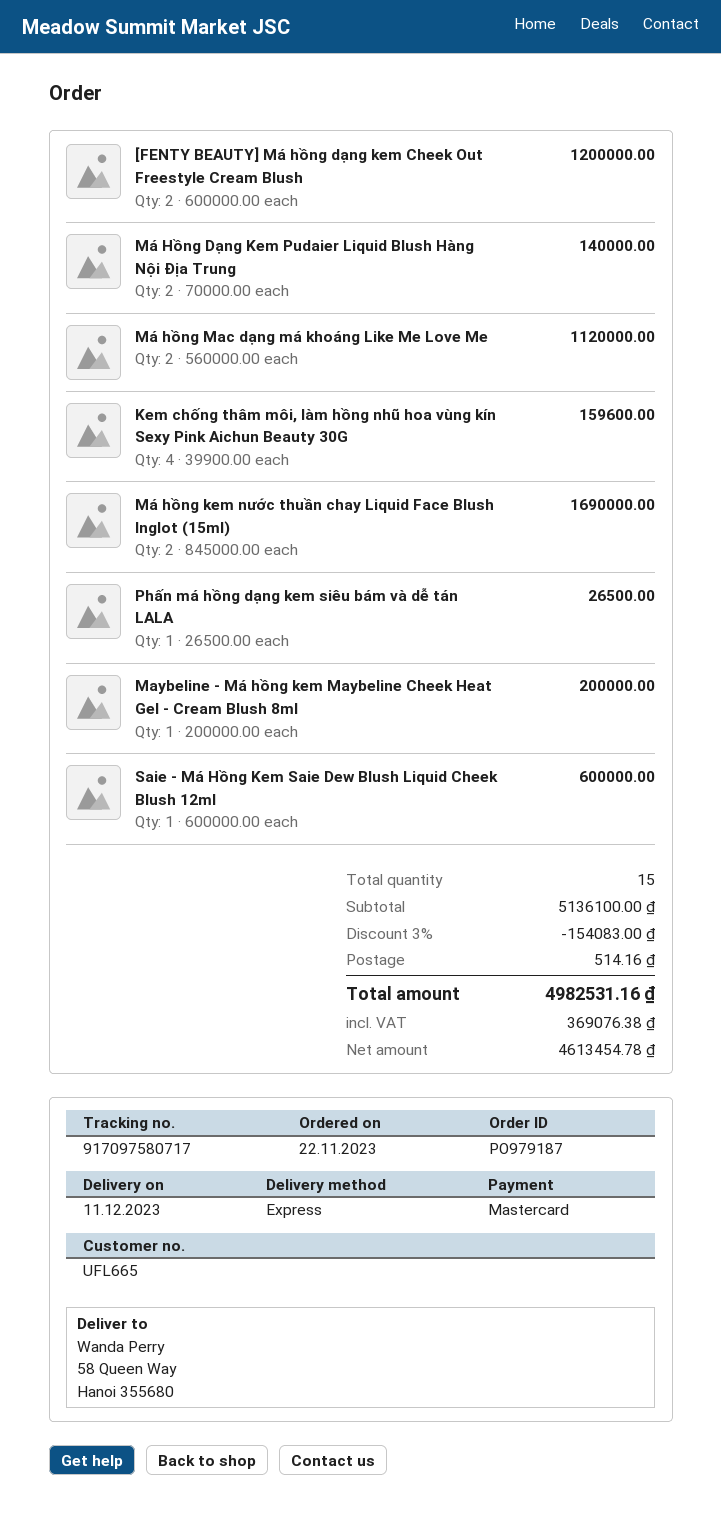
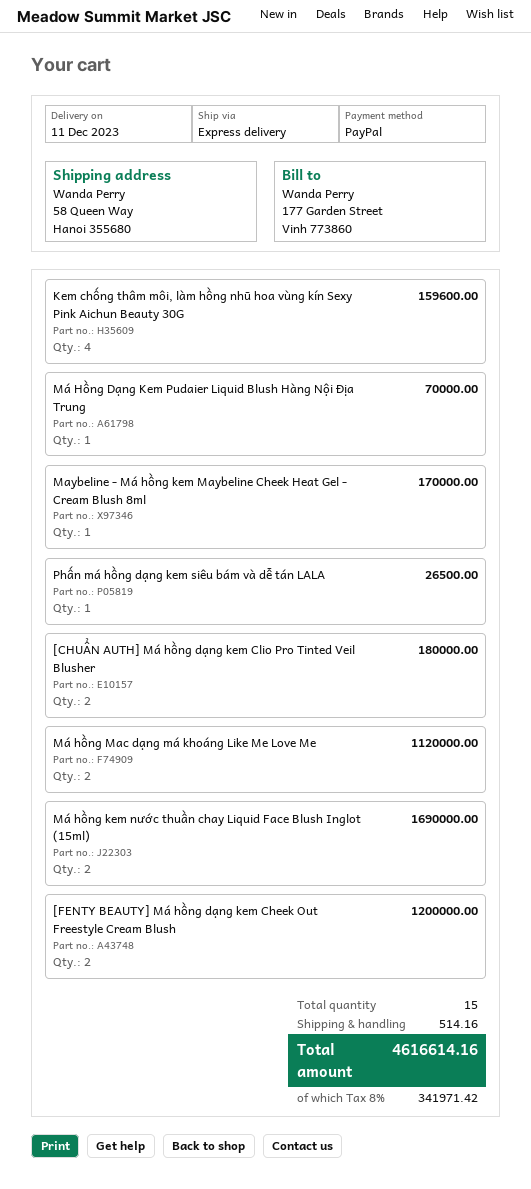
payment method: Mastercard -> PayPal
Má Hồng Dạng Kem Pudaier Liquid Blush Hàng Nội Địa Trung: 2 for 140000.00 -> 1 for 70000.00
Maybeline - Má hồng kem Maybeline Cheek Heat Gel - Cream Blush 8ml: 1 for 200000.00 -> 1 for 170000.00
Saie - Má Hồng Kem Saie Dew Blush Liquid Cheek Blush 12ml: 1 for 600000.00 -> none
[CHUẨN AUTH] Má hồng dạng kem Clio Pro Tinted Veil Blusher: none -> 2 for 180000.00
discount: 3% = 154083.00 -> none
tax: 369076.38 -> 341971.42
total: 4982531.16 -> 4616614.16

